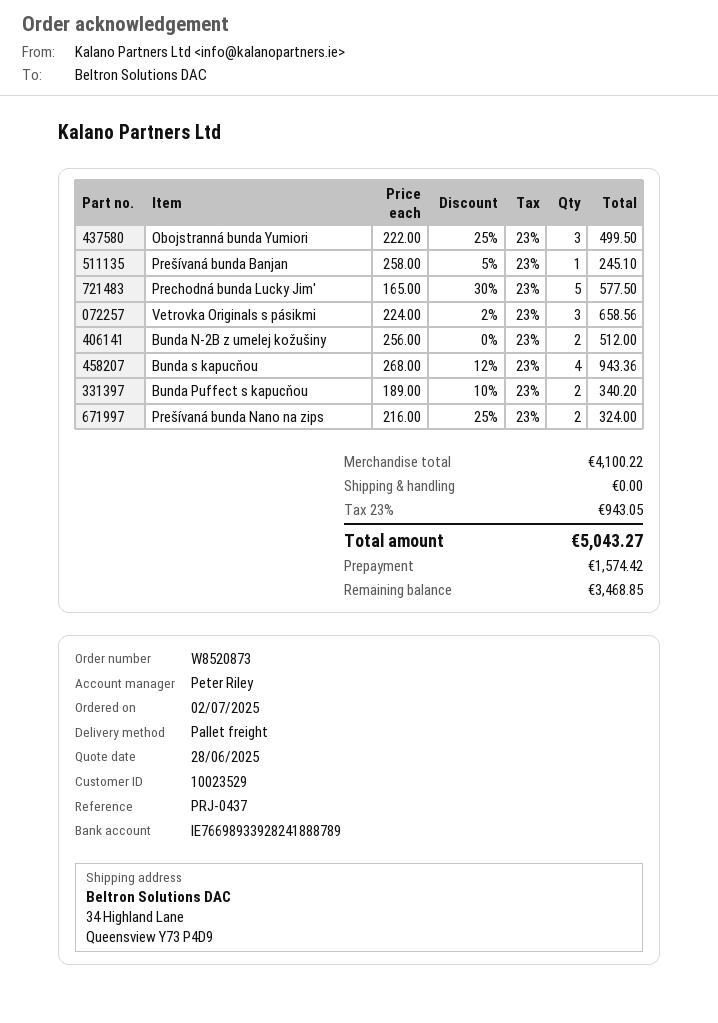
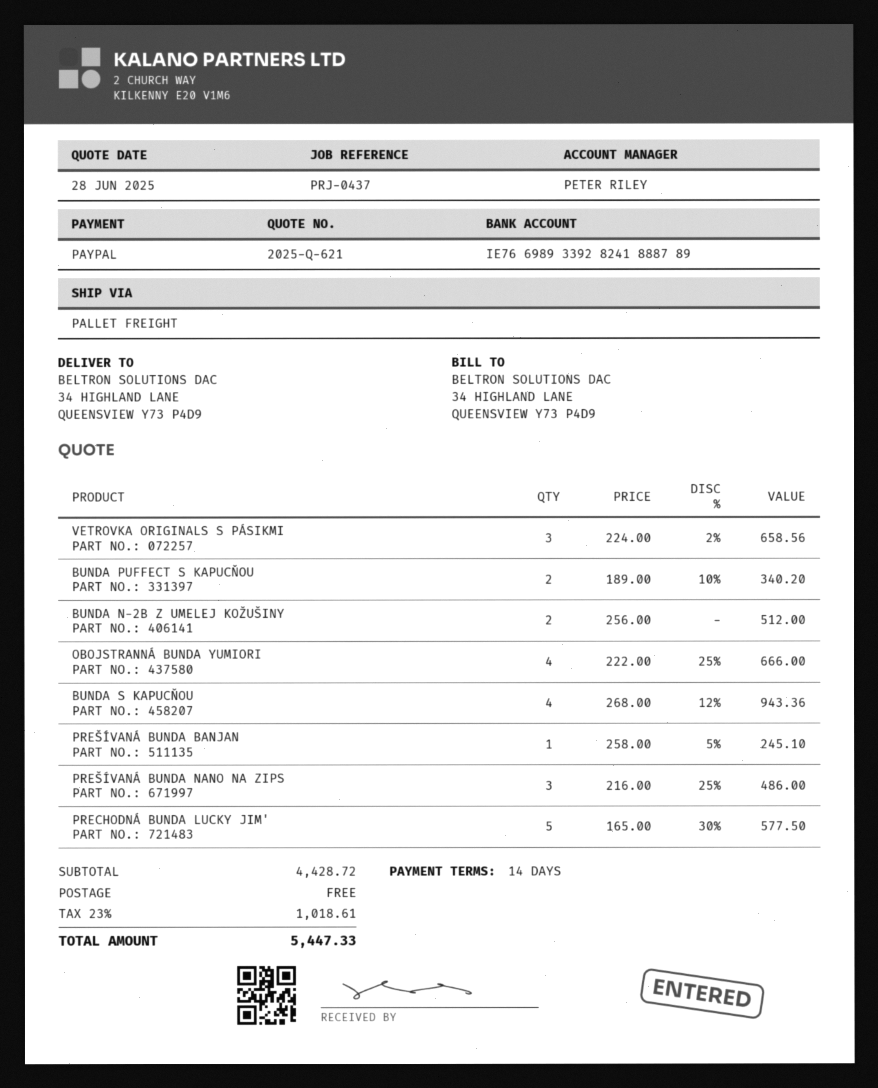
Obojstranná bunda Yumiori: 3 x 222.00 - 25% = 499.50 -> 4 x 222.00 - 25% = 666.00
Prešívaná bunda Nano na zips: 2 x 216.00 - 25% = 324.00 -> 3 x 216.00 - 25% = 486.00
subtotal: 4100.22 -> 4428.72
tax: 23% = 943.05 -> 23% = 1018.61
total: 5043.27 -> 5447.33

